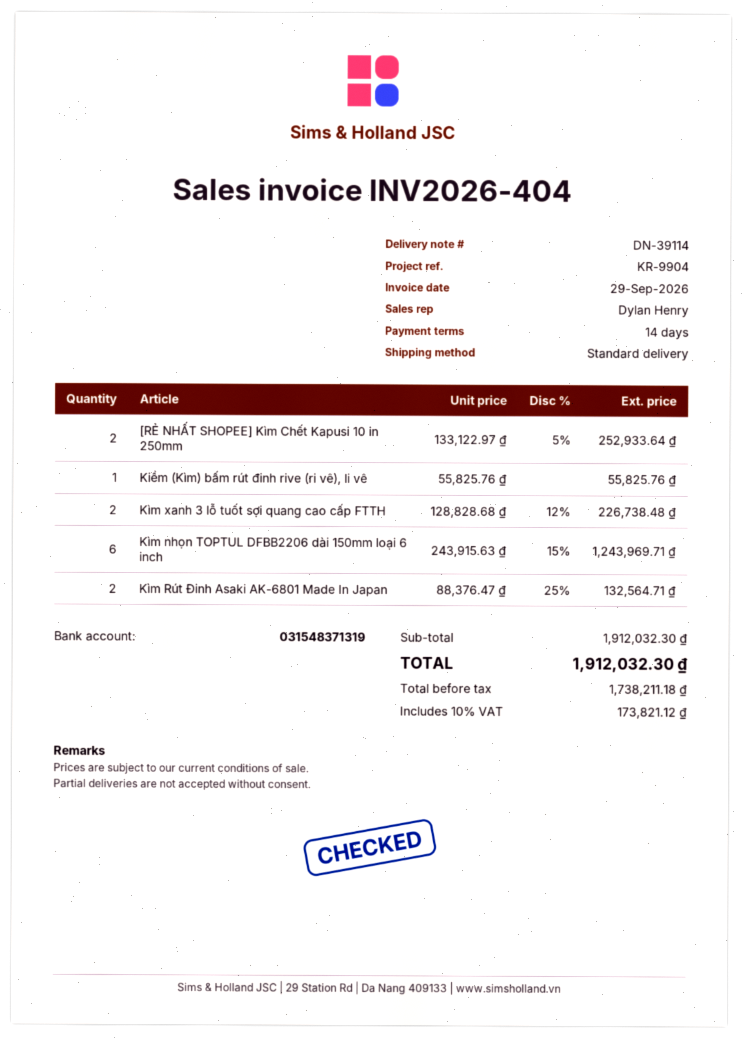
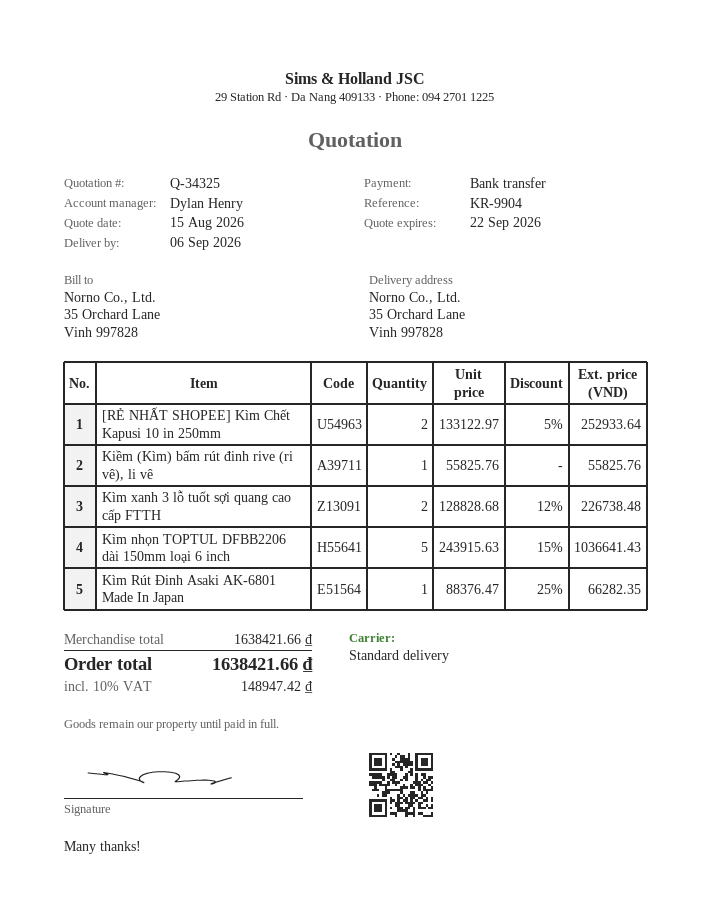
Kìm nhọn TOPTUL DFBB2206 dài 150mm loại 6 inch: 6 x 243915.63 - 15% = 1243969.71 -> 5 x 243915.63 - 15% = 1036641.43
Kìm Rút Đinh Asaki AK-6801 Made In Japan: 2 x 88376.47 - 25% = 132564.71 -> 1 x 88376.47 - 25% = 66282.35
subtotal: 1912032.30 -> 1638421.66
tax: 10% = 173821.12 -> 10% = 148947.42
total: 1912032.30 -> 1638421.66

